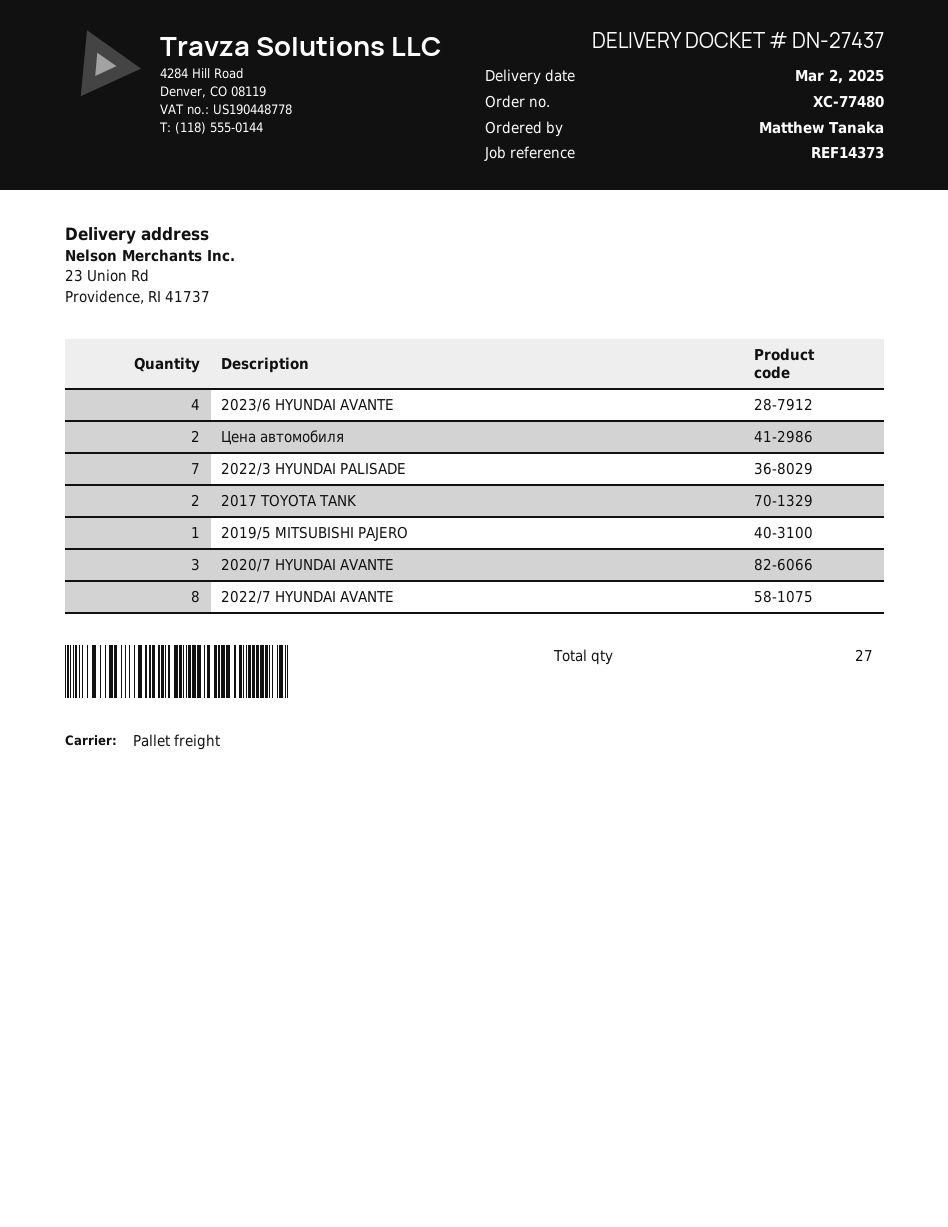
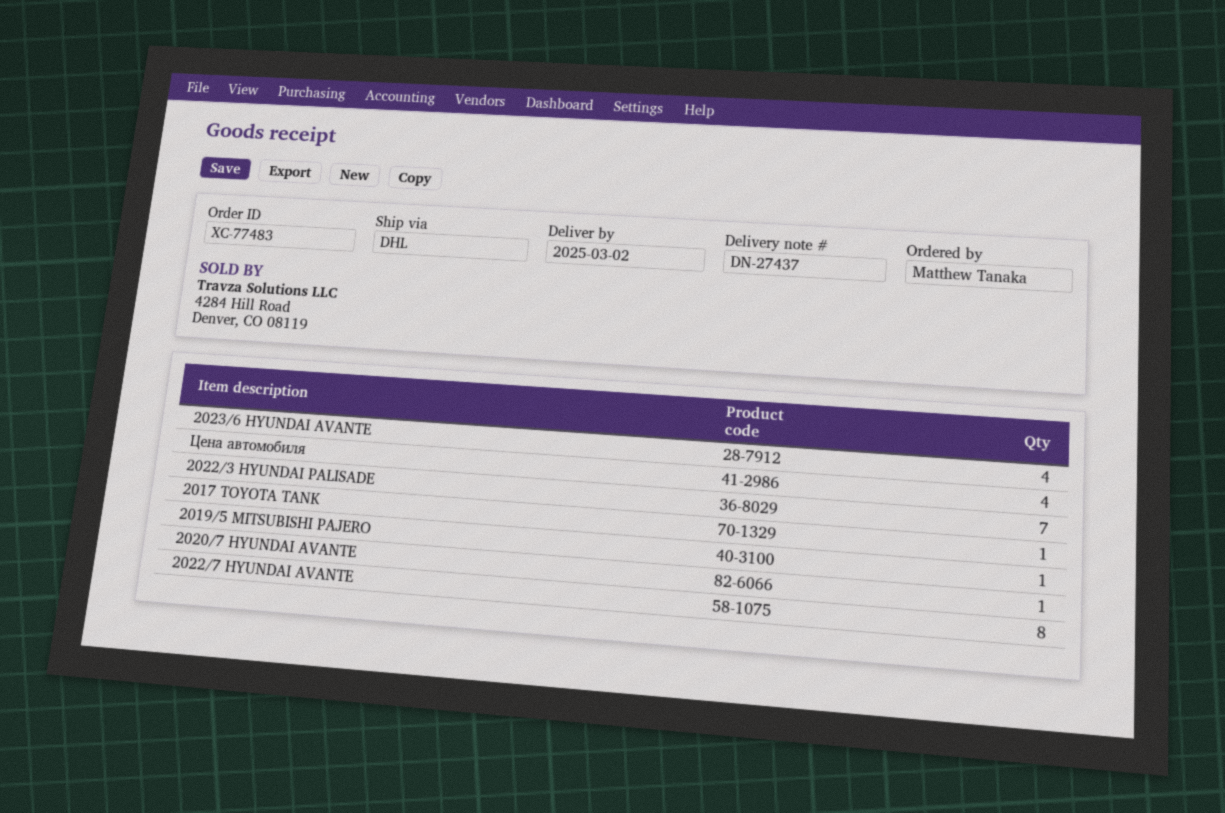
order number: XC-77480 -> XC-77483
shipping method: pallet freight -> DHL
Цена автомобиля: 2 -> 4
2017 TOYOTA TANK: 2 -> 1
2020/7 HYUNDAI AVANTE: 3 -> 1

